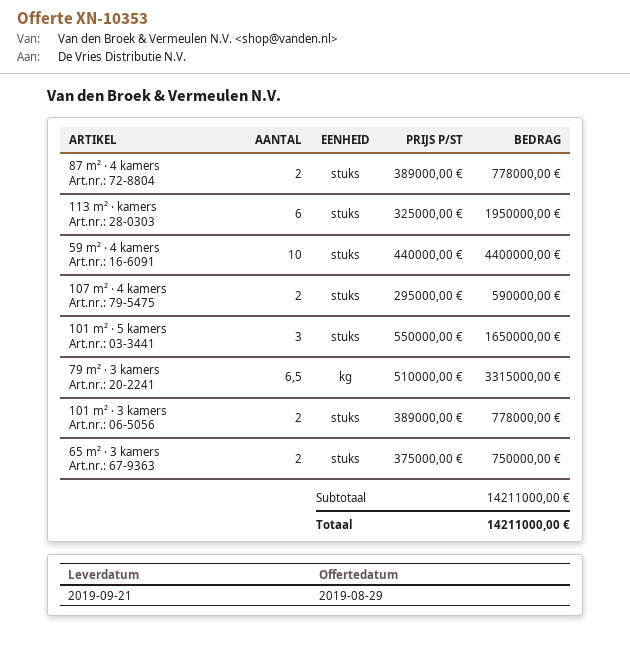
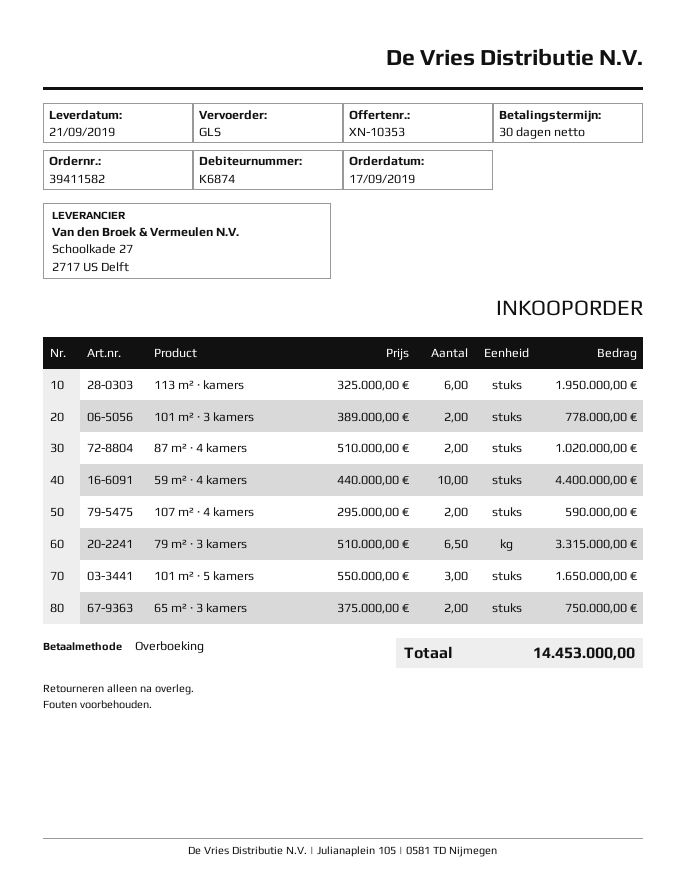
87 m² · 4 kamers: 2 x 389000.00 = 778000.00 -> 2 x 510000.00 = 1020000.00
total: 14211000.00 -> 14453000.00

